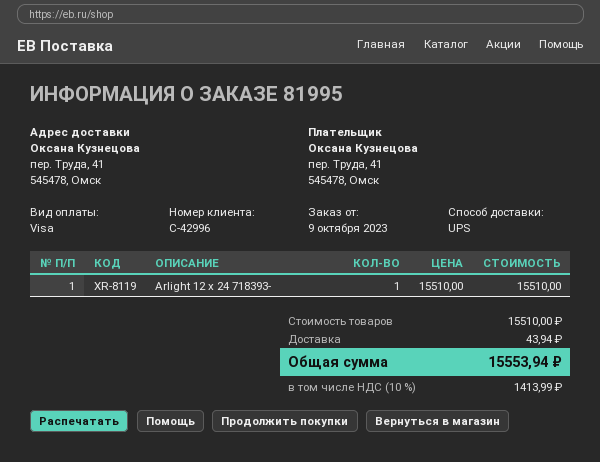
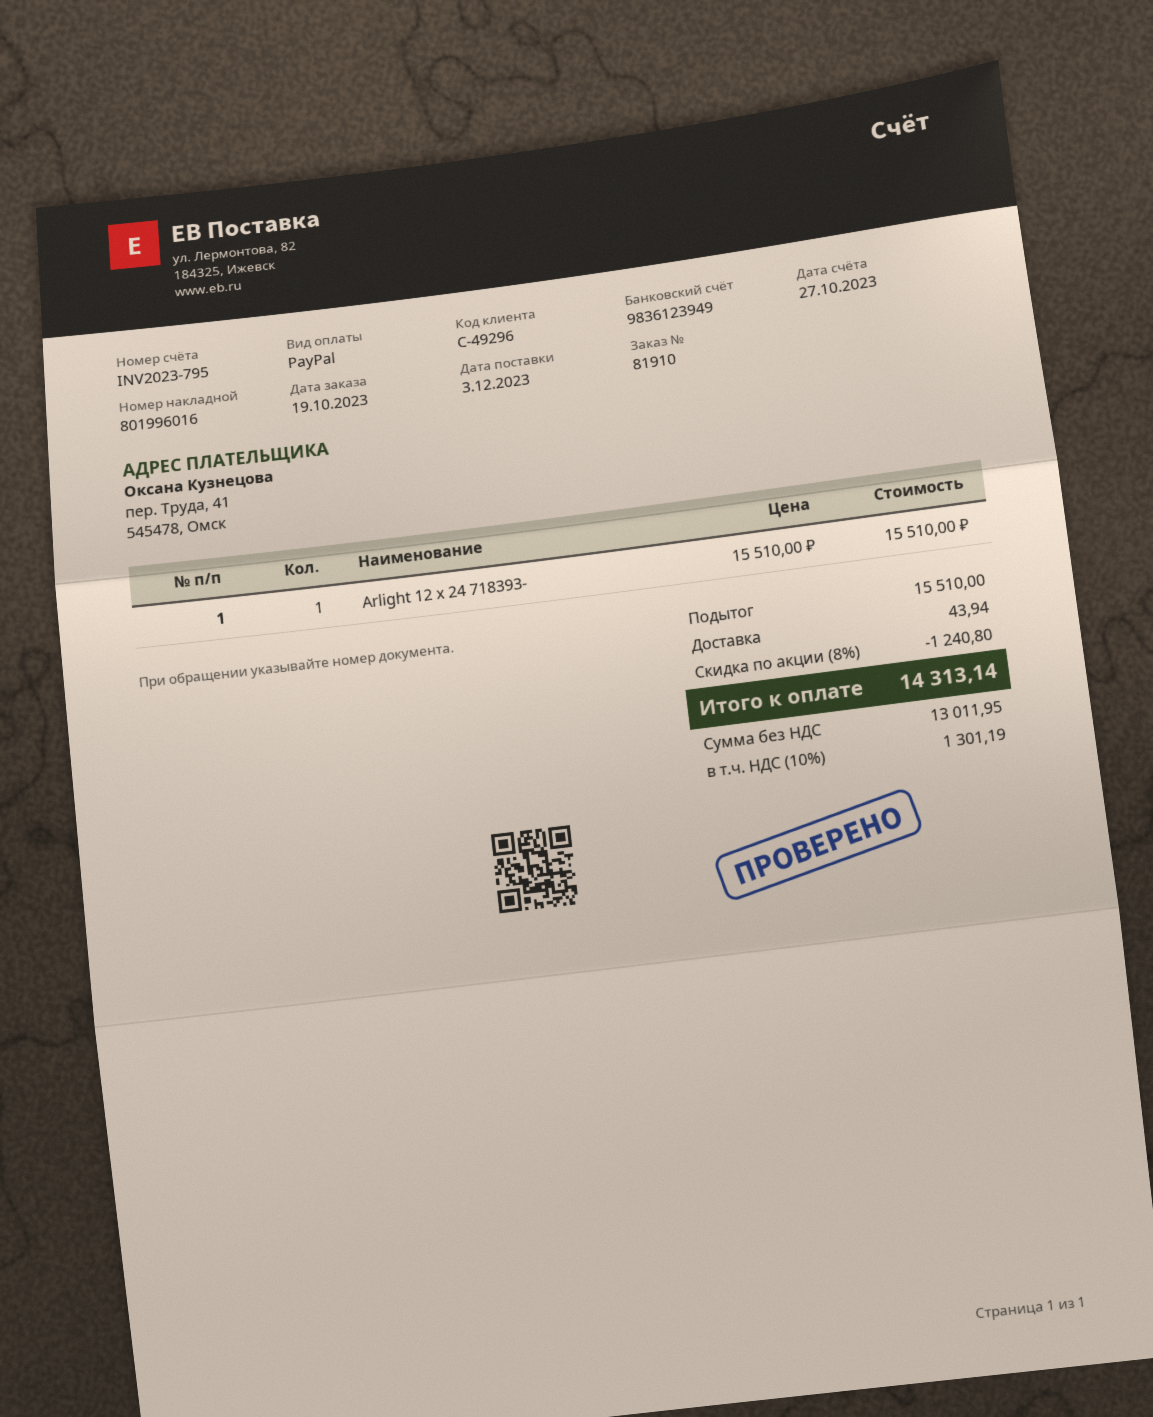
order number: 81995 -> 81910
order date: 2023-10-09 -> 2023-10-19
customer number: C-42996 -> C-49296
payment method: Visa -> PayPal
discount: none -> 8% = 1240.80
tax: 10% = 1413.99 -> 10% = 1301.19
total: 15553.94 -> 14313.14

